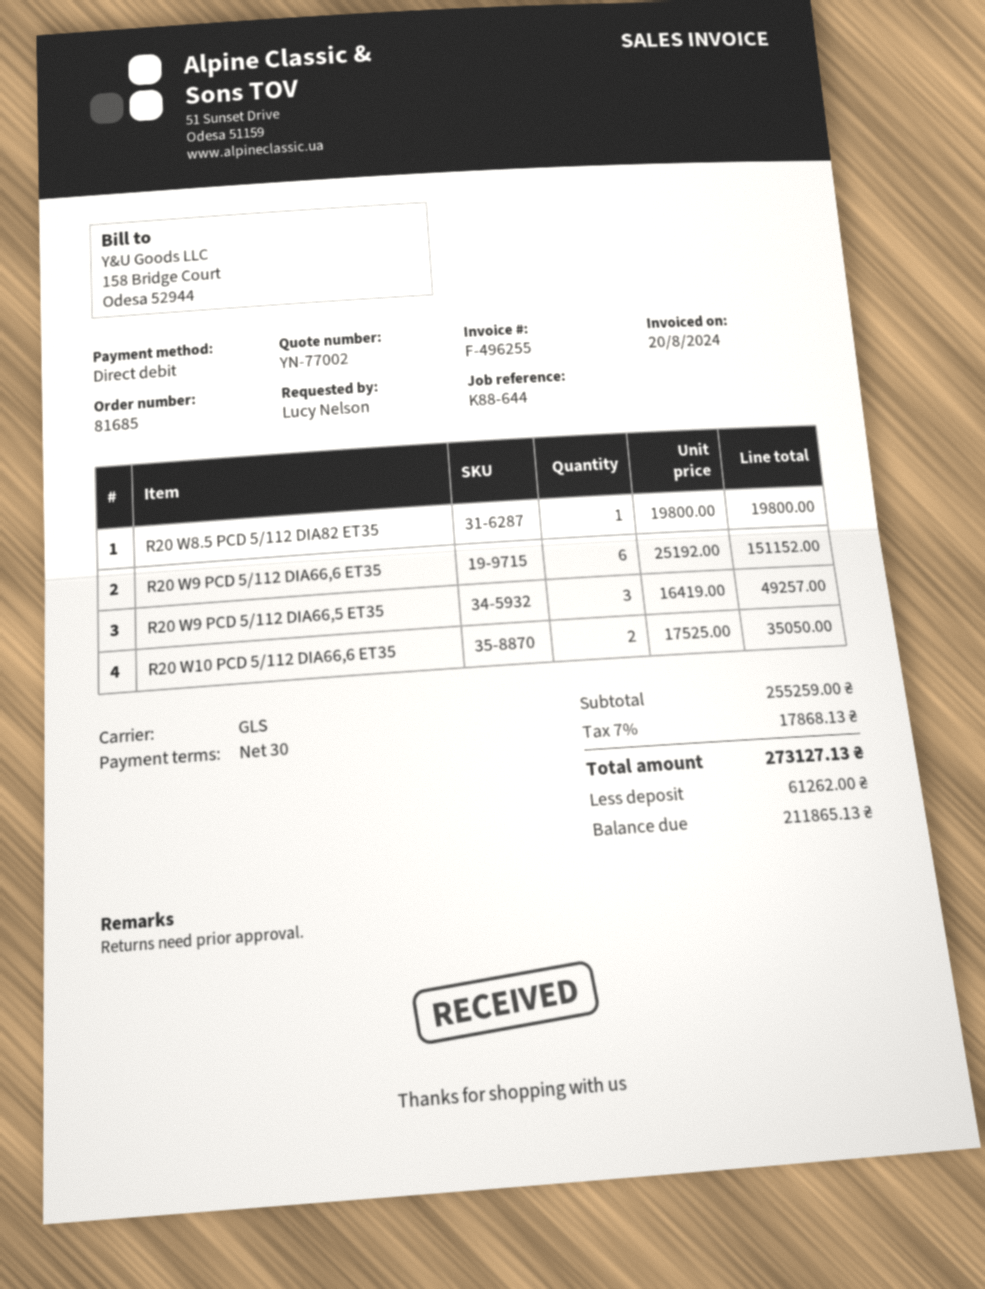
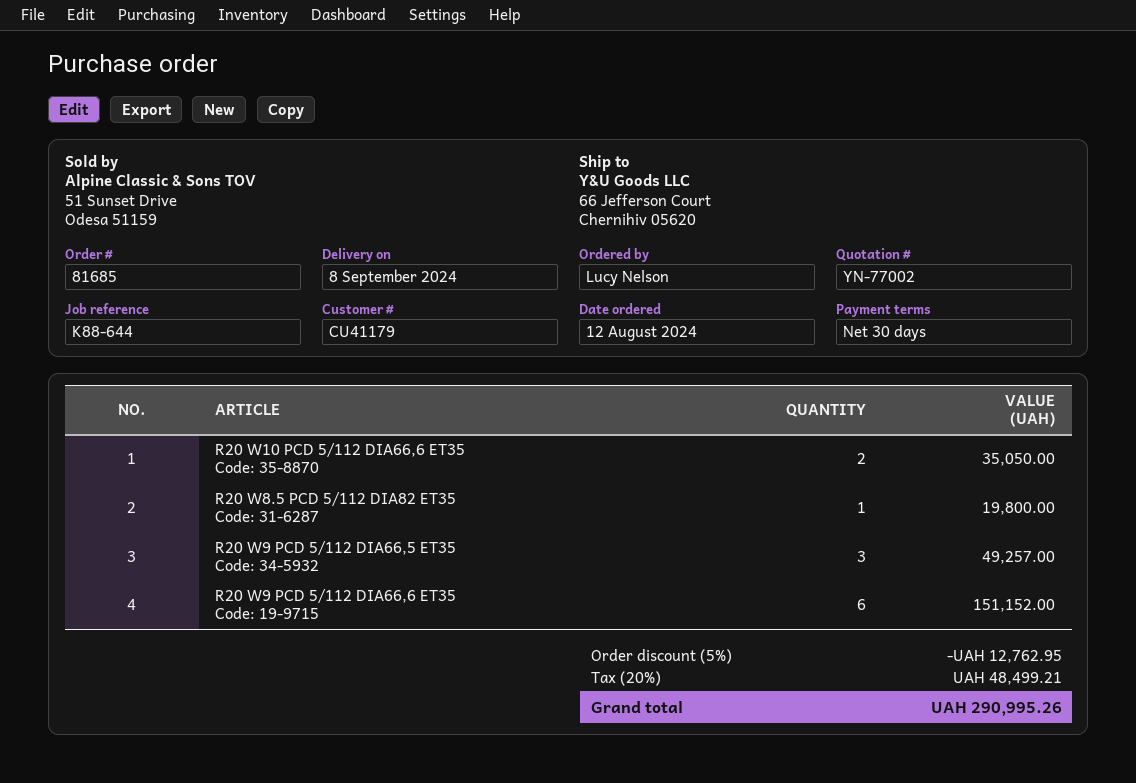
discount: none -> 5% = 12762.95
tax: 7% = 17868.13 -> 20% = 48499.21
total: 273127.13 -> 290995.26

